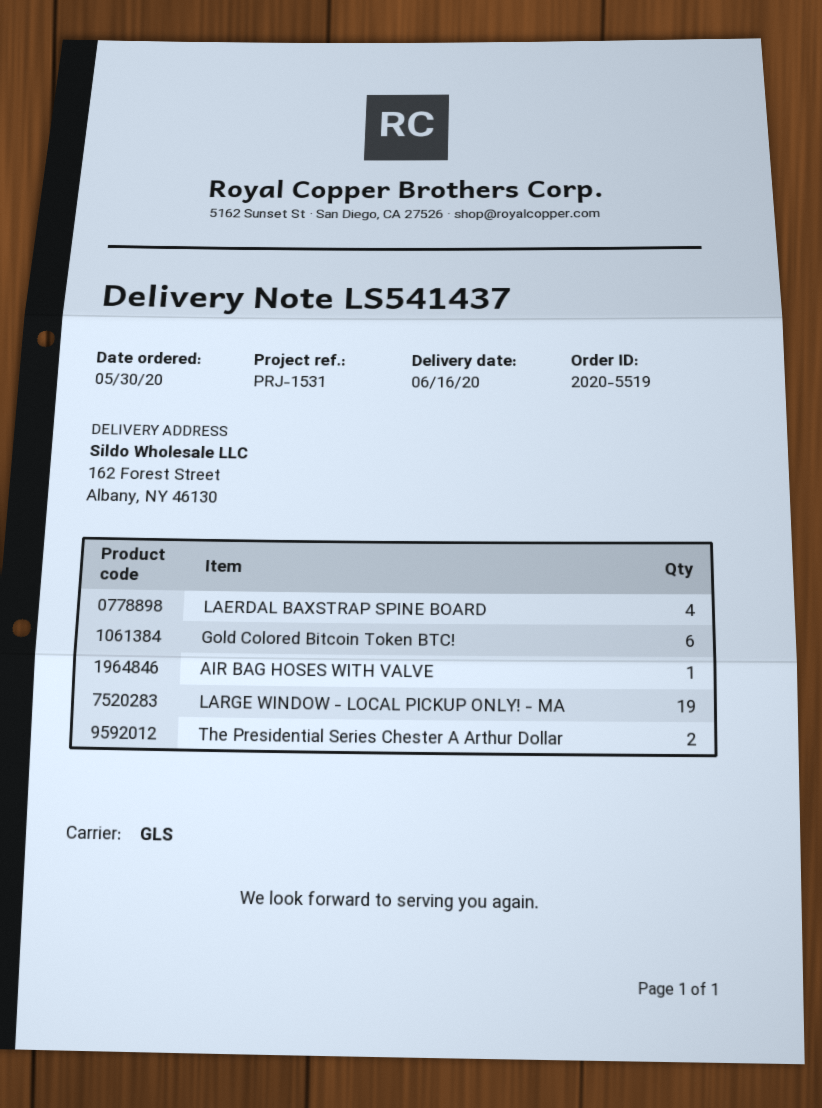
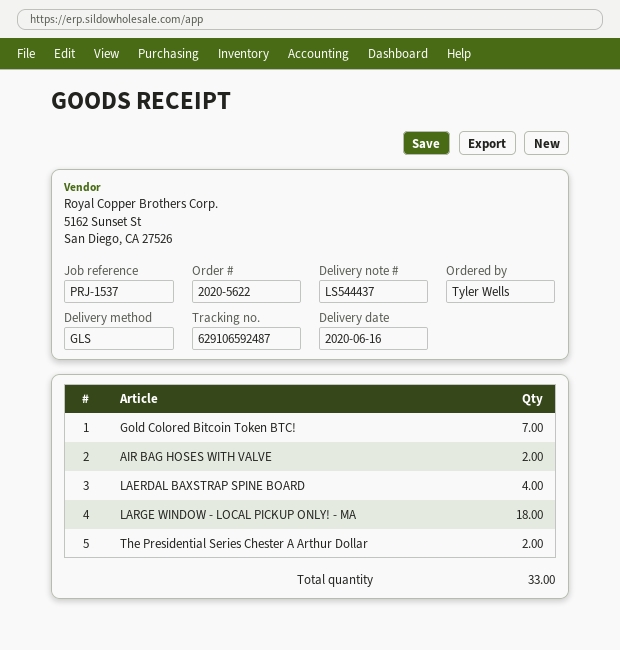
order number: 2020-5519 -> 2020-5622
delivery note number: LS541437 -> LS544437
reference: PRJ-1531 -> PRJ-1537
Gold Colored Bitcoin Token BTC!: 6 -> 7
AIR BAG HOSES WITH VALVE: 1 -> 2
LARGE WINDOW - LOCAL PICKUP ONLY! - MA: 19 -> 18

